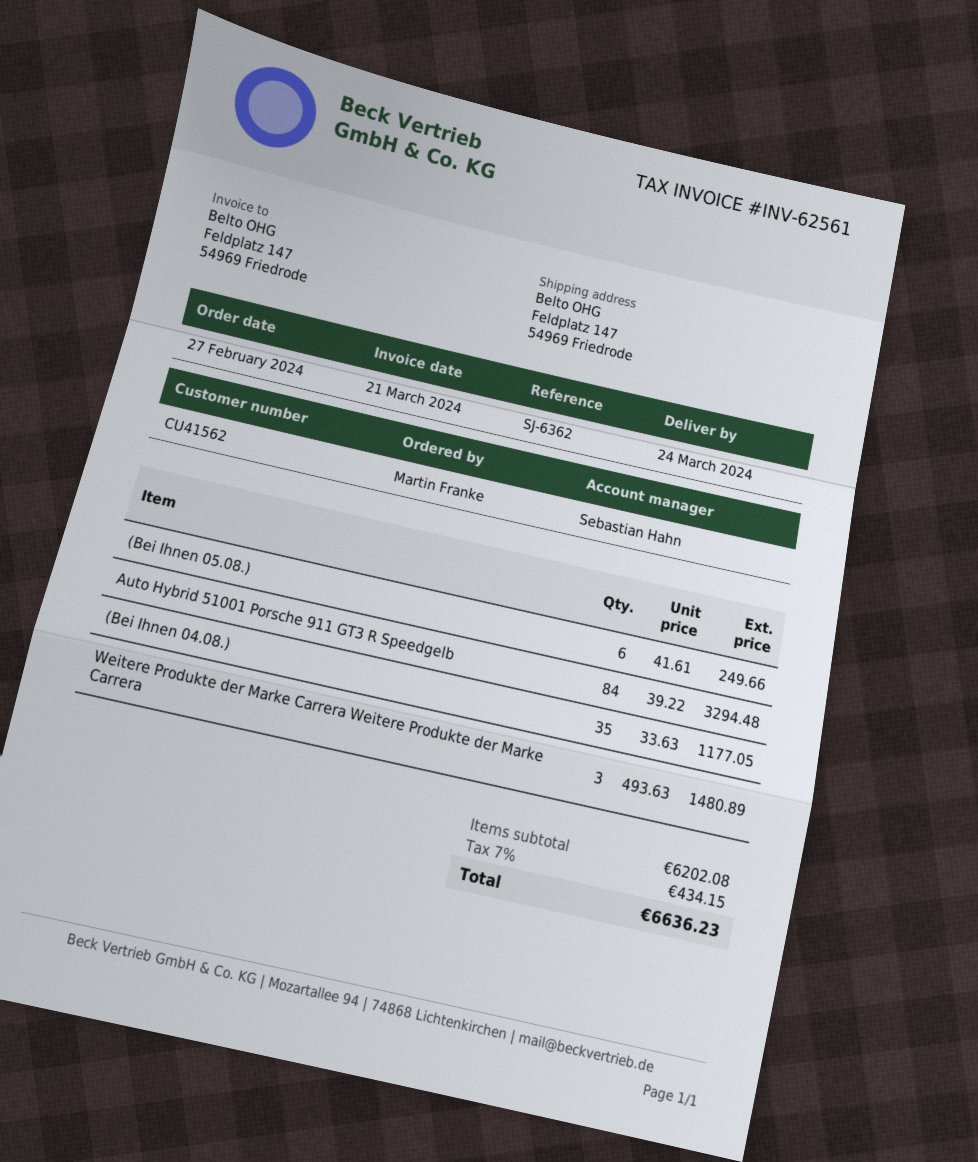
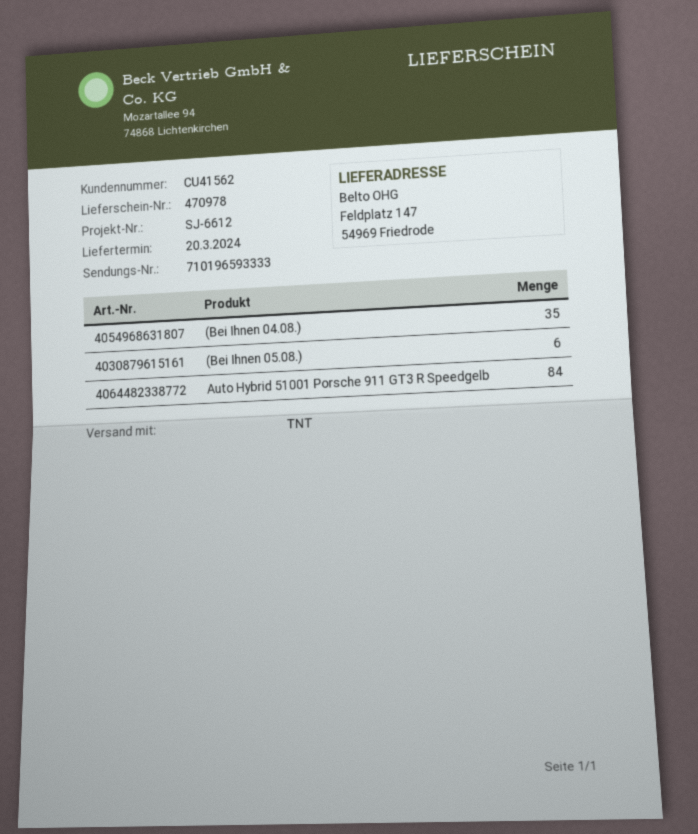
delivery date: 2024-03-24 -> 2024-03-20
reference: SJ-6362 -> SJ-6612
Weitere Produkte der Marke Carrera Weitere Produkte der Marke Carrera: 3 -> none

